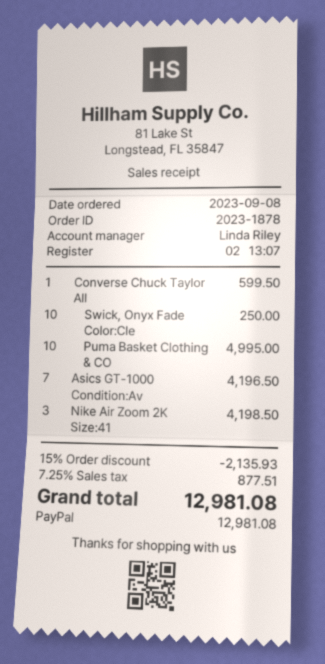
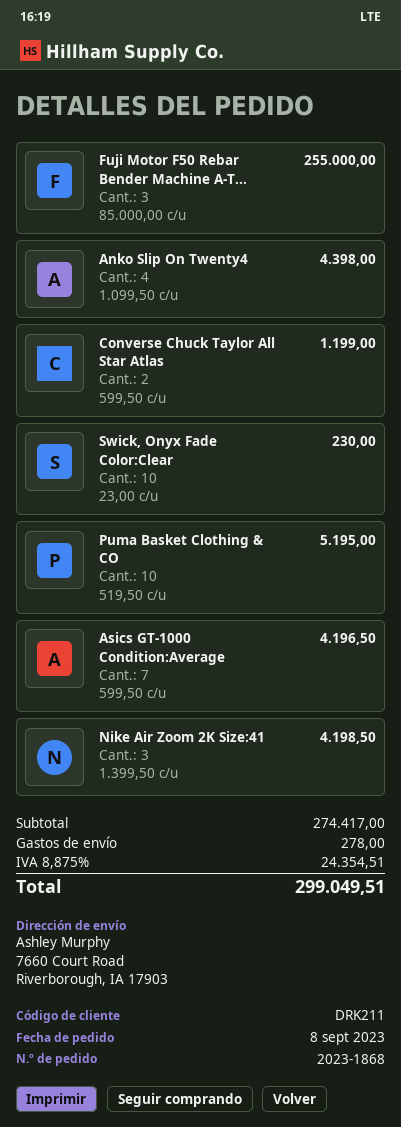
order number: 2023-1878 -> 2023-1868
Converse Chuck Taylor All: 1 for 599.50 -> 2 for 1199.00
Swick, Onyx Fade Color:Cle: 10 for 250.00 -> 10 for 230.00
Puma Basket Clothing & CO: 10 for 4995.00 -> 10 for 5195.00
Fuji Motor F50 Rebar Bender Machine A-T...: none -> 3 for 255000.00
Anko Slip On Twenty4: none -> 4 for 4398.00
discount: 15% = 2135.93 -> none
shipping: none -> 278.00
tax: 7.25% = 877.51 -> 8.875% = 24354.51
total: 12981.08 -> 299049.51

